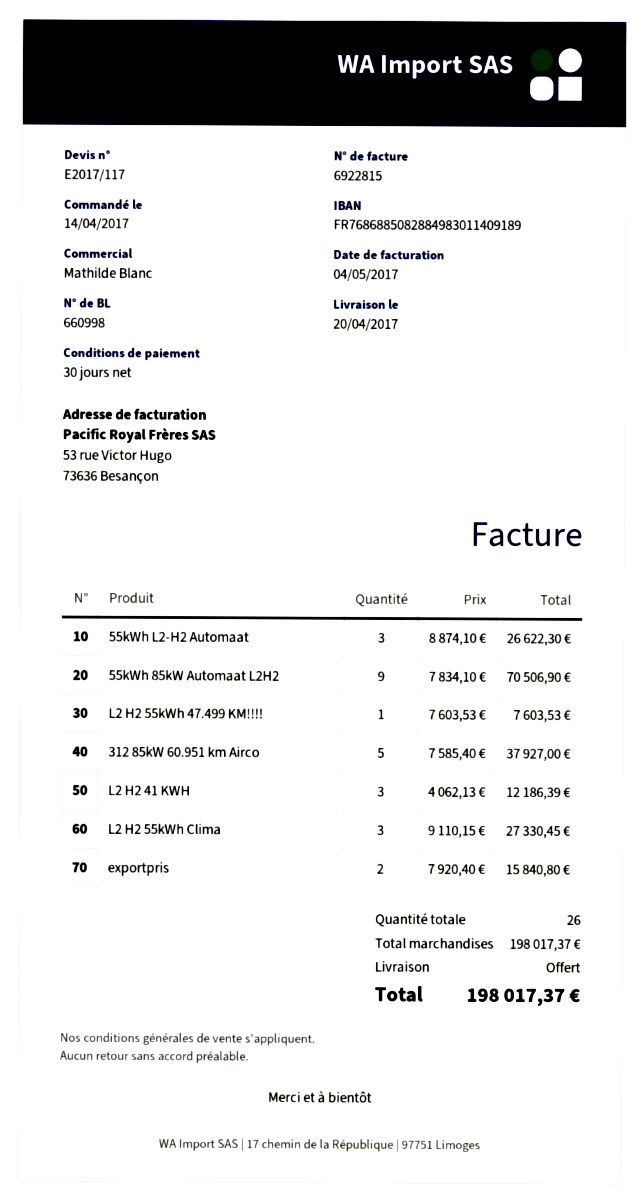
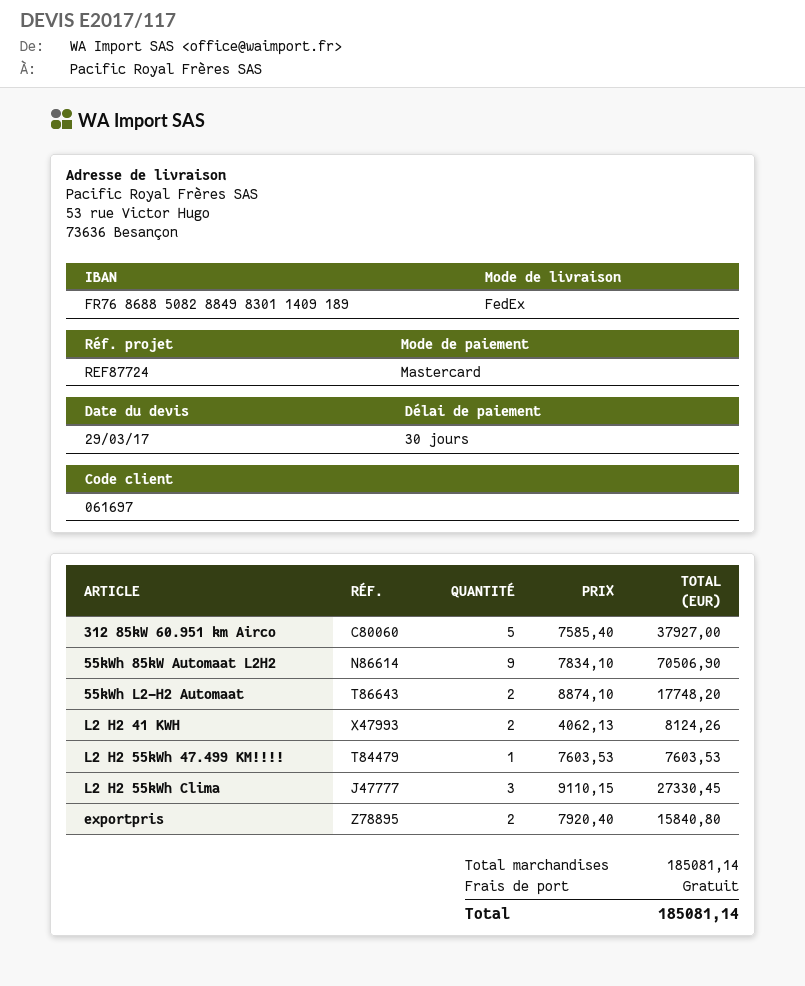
55kWh L2-H2 Automaat: 3 x 8874.10 = 26622.30 -> 2 x 8874.10 = 17748.20
L2 H2 41 KWH: 3 x 4062.13 = 12186.39 -> 2 x 4062.13 = 8124.26
subtotal: 198017.37 -> 185081.14
total: 198017.37 -> 185081.14

